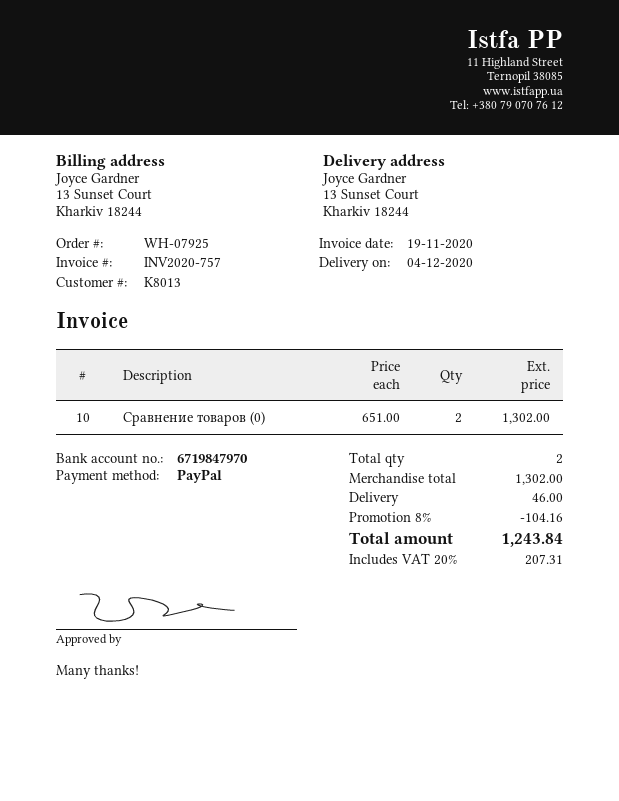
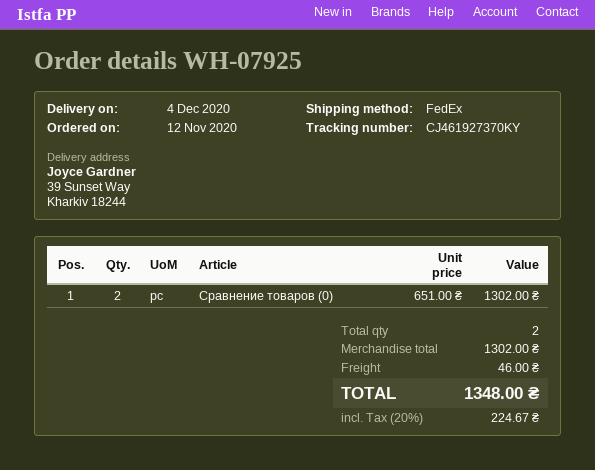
ship to: 13 Sunset Court, Kharkiv 18244 -> 39 Sunset Way, Kharkiv 18244
discount: 8% = 104.16 -> none
tax: 20% = 207.31 -> 20% = 224.67
total: 1243.84 -> 1348.00

